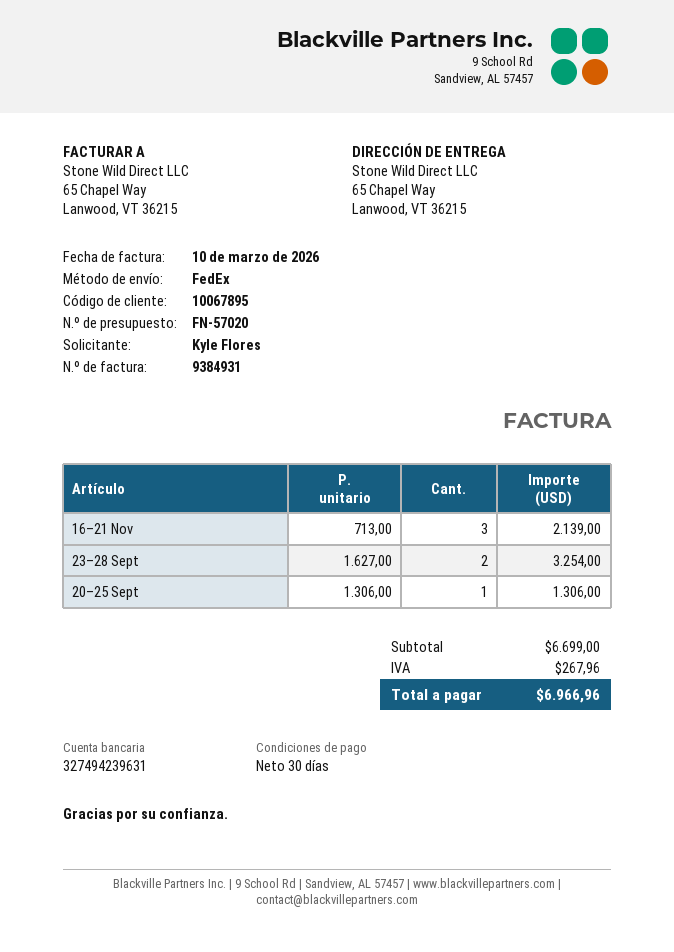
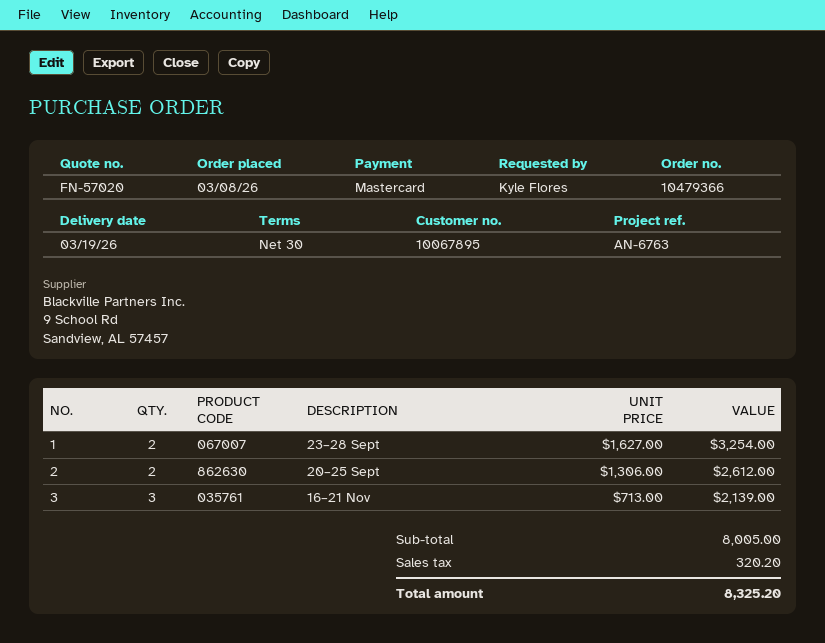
20–25 Sept: 1 x 1306.00 = 1306.00 -> 2 x 1306.00 = 2612.00
subtotal: 6699.00 -> 8005.00
tax: 267.96 -> 320.20
total: 6966.96 -> 8325.20

